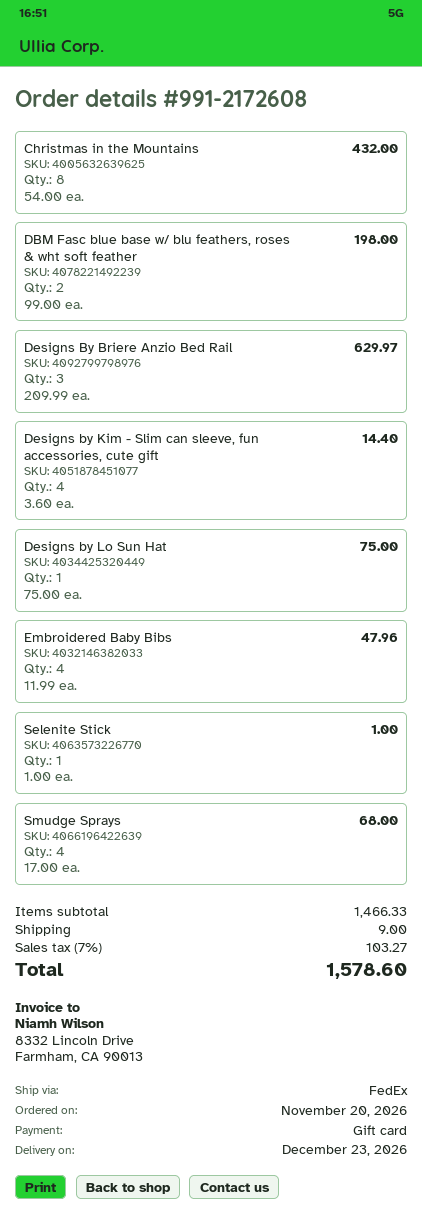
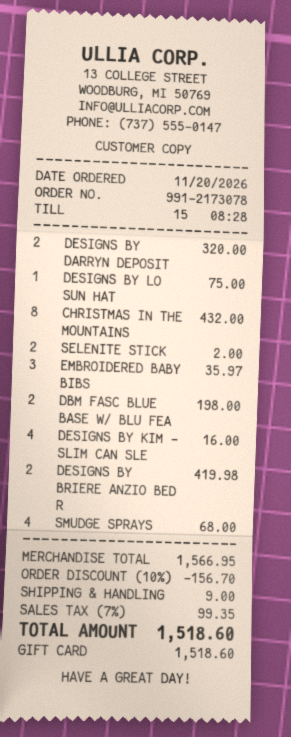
order number: 991-2172608 -> 991-2173078
Designs By Briere Anzio Bed Rail: 3 for 629.97 -> 2 for 419.98
Designs by Kim - Slim can sleeve, fun accessories, cute gift: 4 for 14.40 -> 4 for 16.00
Embroidered Baby Bibs: 4 for 47.96 -> 3 for 35.97
Selenite Stick: 1 for 1.00 -> 2 for 2.00
DESIGNS BY DARRYN DEPOSIT: none -> 2 for 320.00
subtotal: 1466.33 -> 1566.95
discount: none -> 10% = 156.70
tax: 7% = 103.27 -> 7% = 99.35
total: 1578.60 -> 1518.60

